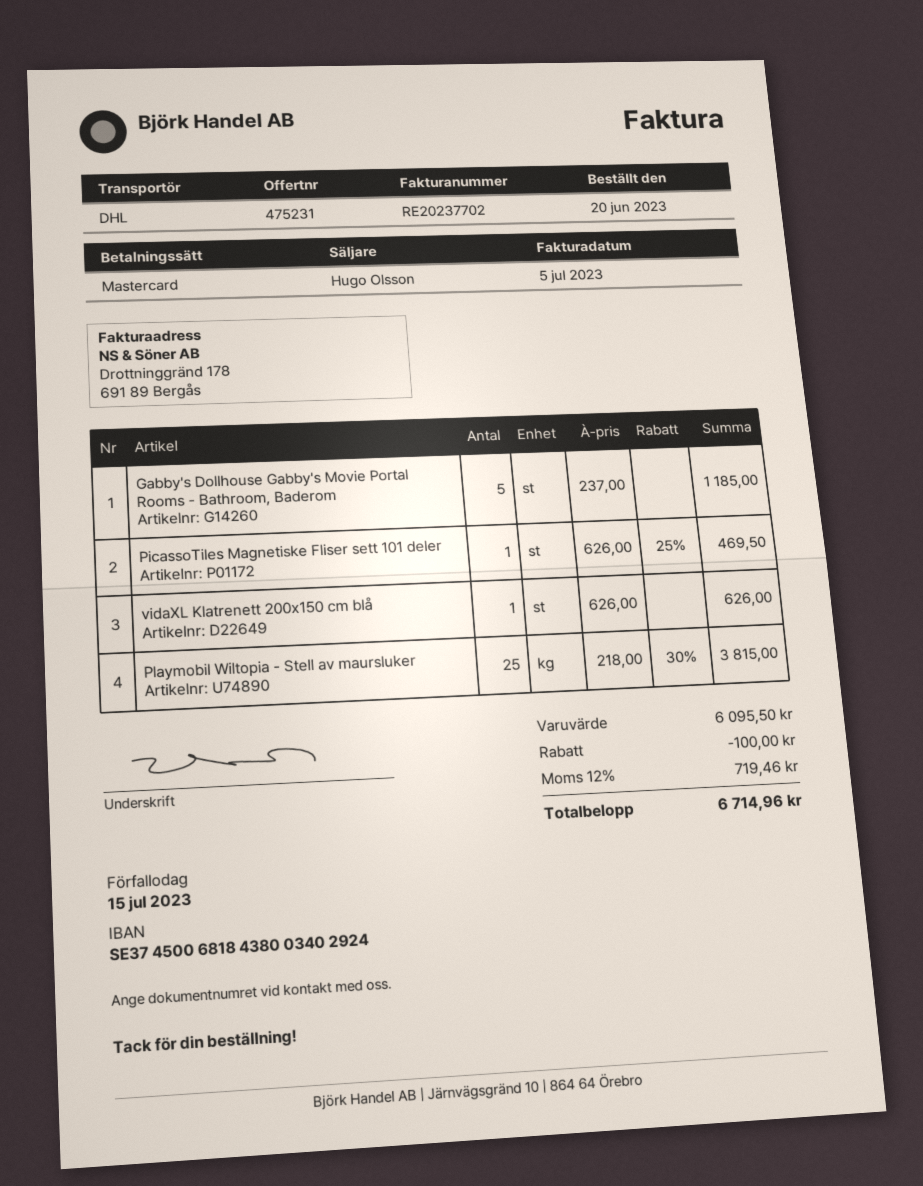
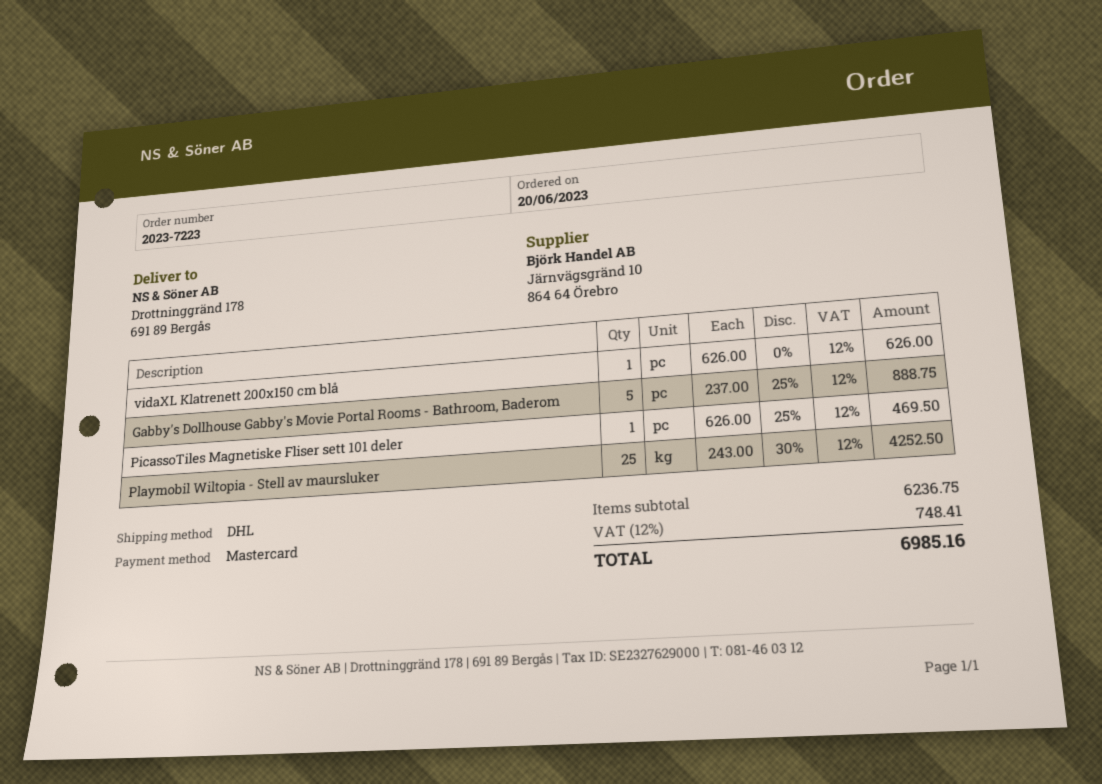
Gabby's Dollhouse Gabby's Movie Portal Rooms - Bathroom, Baderom: 5 x 237.00 = 1185.00 -> 5 x 237.00 - 25% = 888.75
Playmobil Wiltopia - Stell av maursluker: 25 x 218.00 - 30% = 3815.00 -> 25 x 243.00 - 30% = 4252.50
subtotal: 6095.50 -> 6236.75
discount: 100.00 -> none
tax: 12% = 719.46 -> 12% = 748.41
total: 6714.96 -> 6985.16

